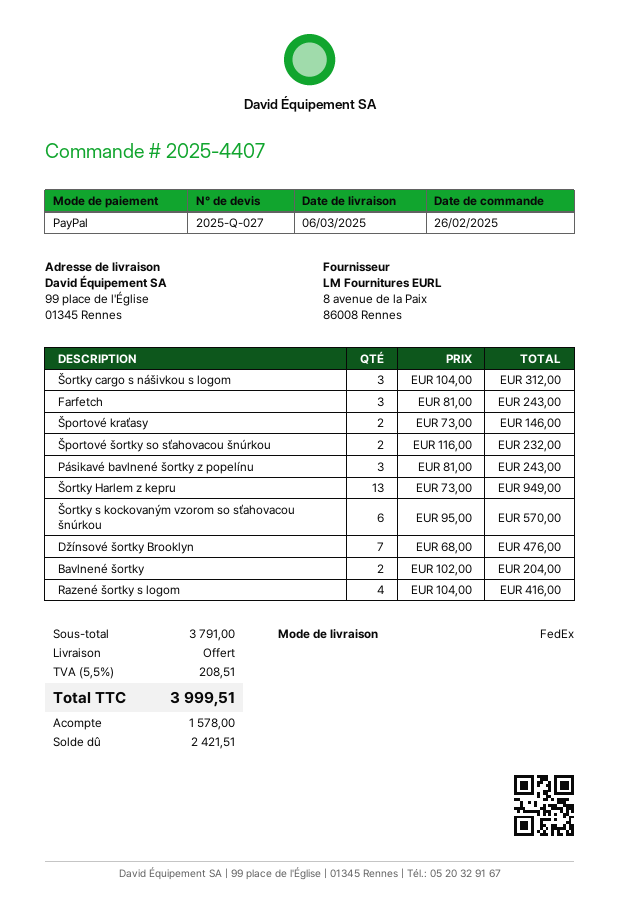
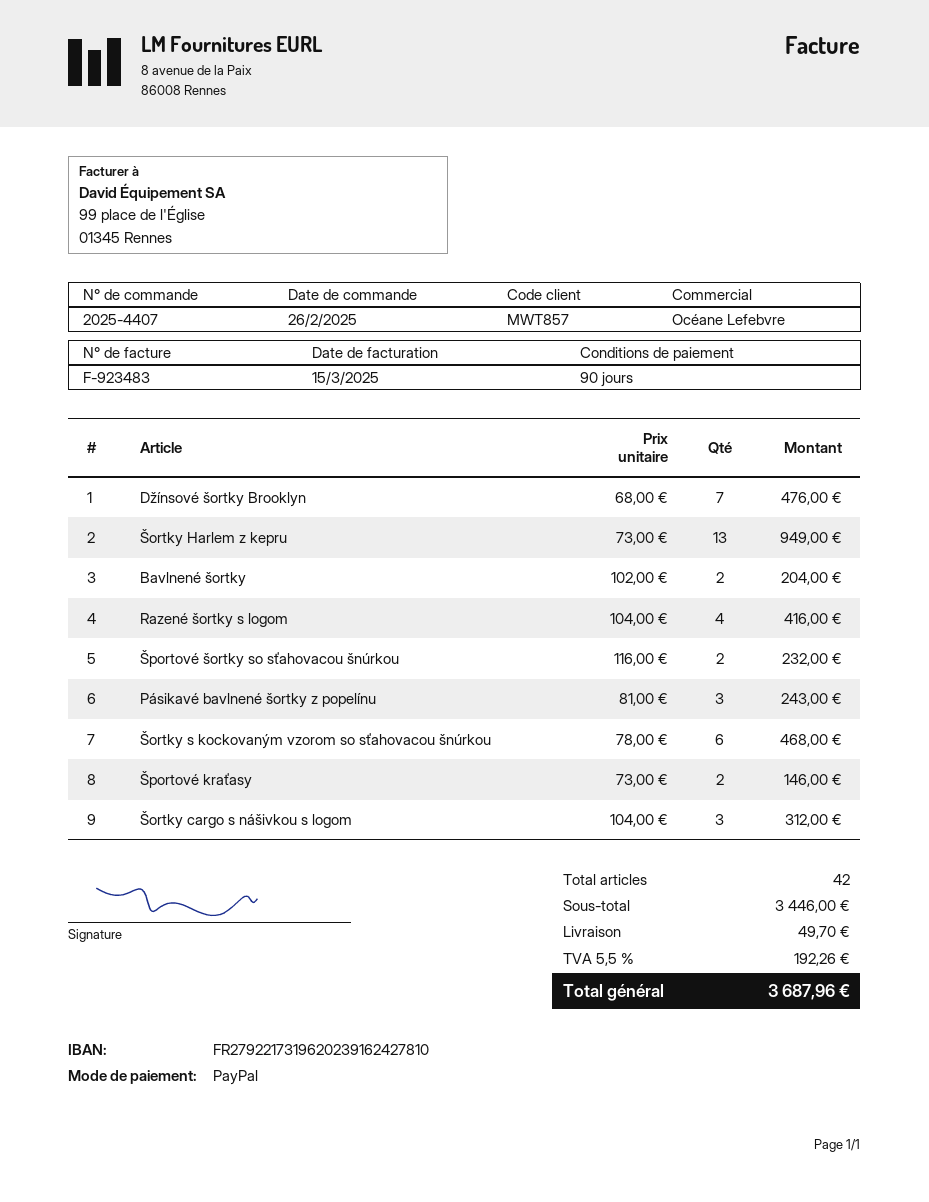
Farfetch: 3 x 81.00 = 243.00 -> none
Šortky s kockovaným vzorom so sťahovacou šnúrkou: 6 x 95.00 = 570.00 -> 6 x 78.00 = 468.00
subtotal: 3791.00 -> 3446.00
shipping: 0.00 -> 49.70
tax: 5.5% = 208.51 -> 5.5% = 192.26
total: 3999.51 -> 3687.96

